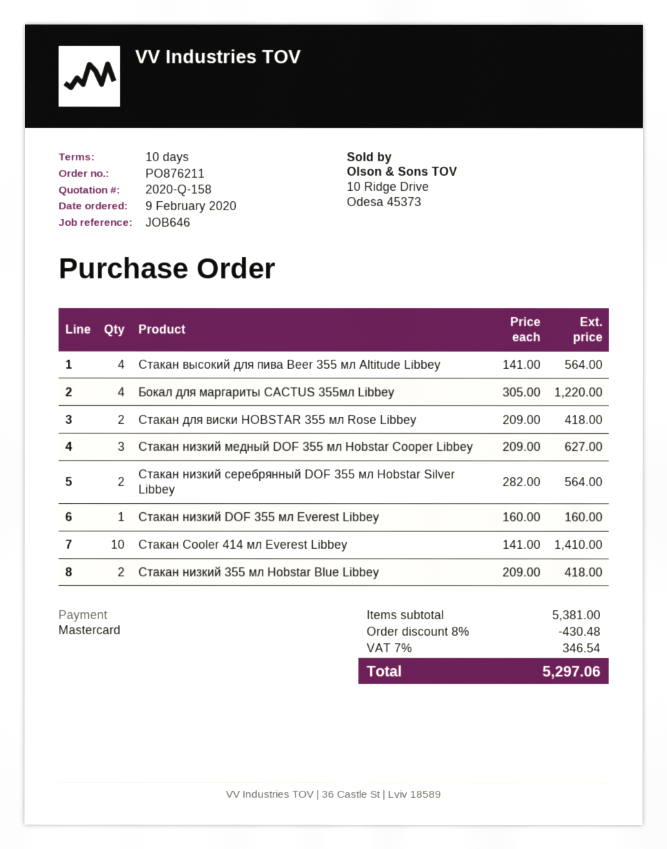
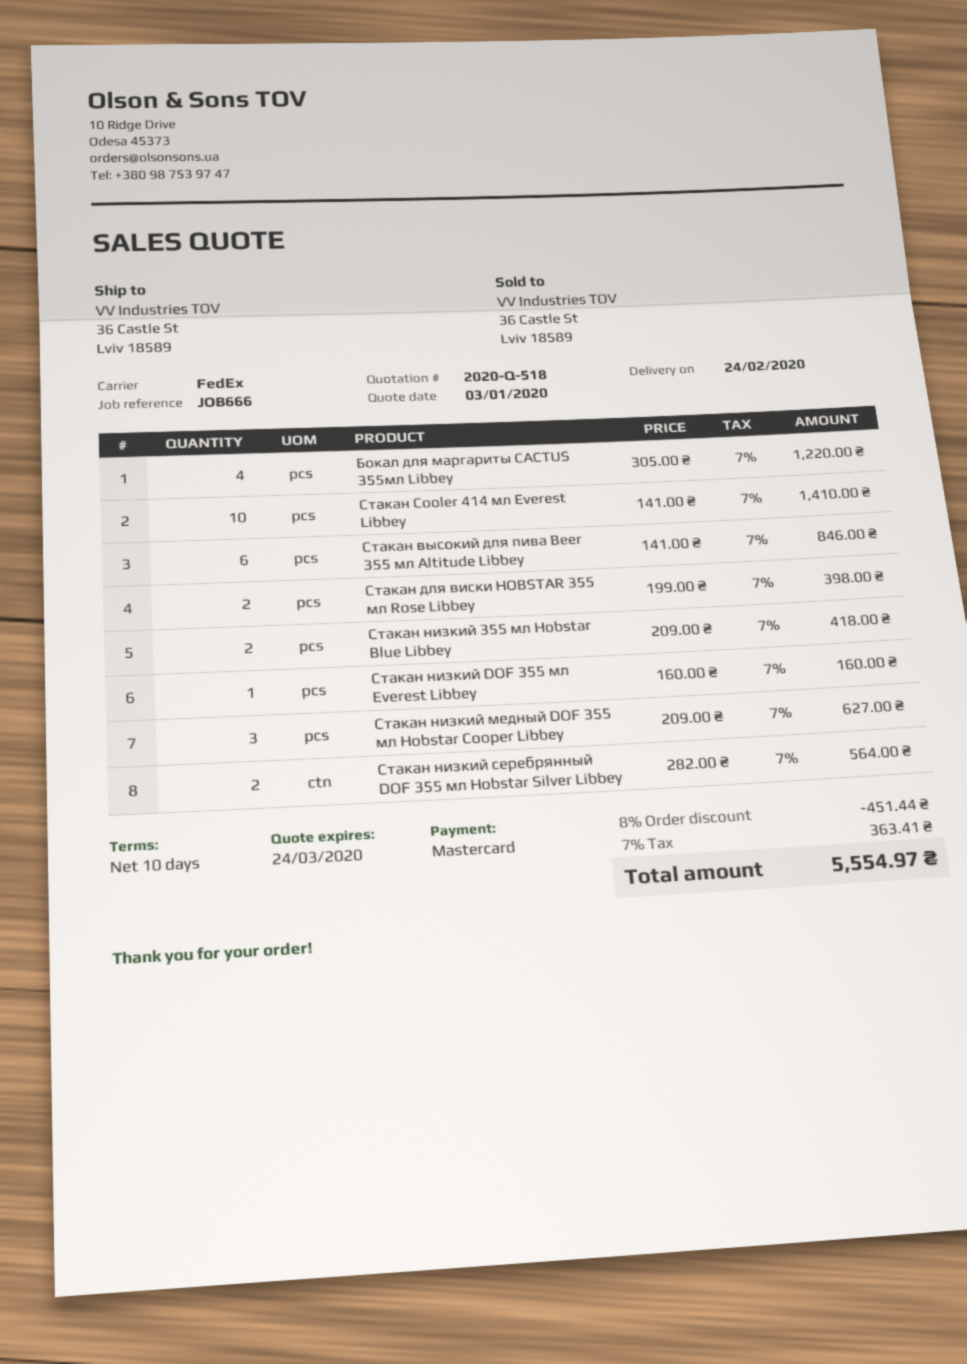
quote number: 2020-Q-158 -> 2020-Q-518
reference: JOB646 -> JOB666
Стакан высокий для пива Beer 355 мл Altitude Libbey: 4 x 141.00 = 564.00 -> 6 x 141.00 = 846.00
Стакан для виски HOBSTAR 355 мл Rose Libbey: 2 x 209.00 = 418.00 -> 2 x 199.00 = 398.00
discount: 8% = 430.48 -> 8% = 451.44
tax: 7% = 346.54 -> 7% = 363.41
total: 5297.06 -> 5554.97

